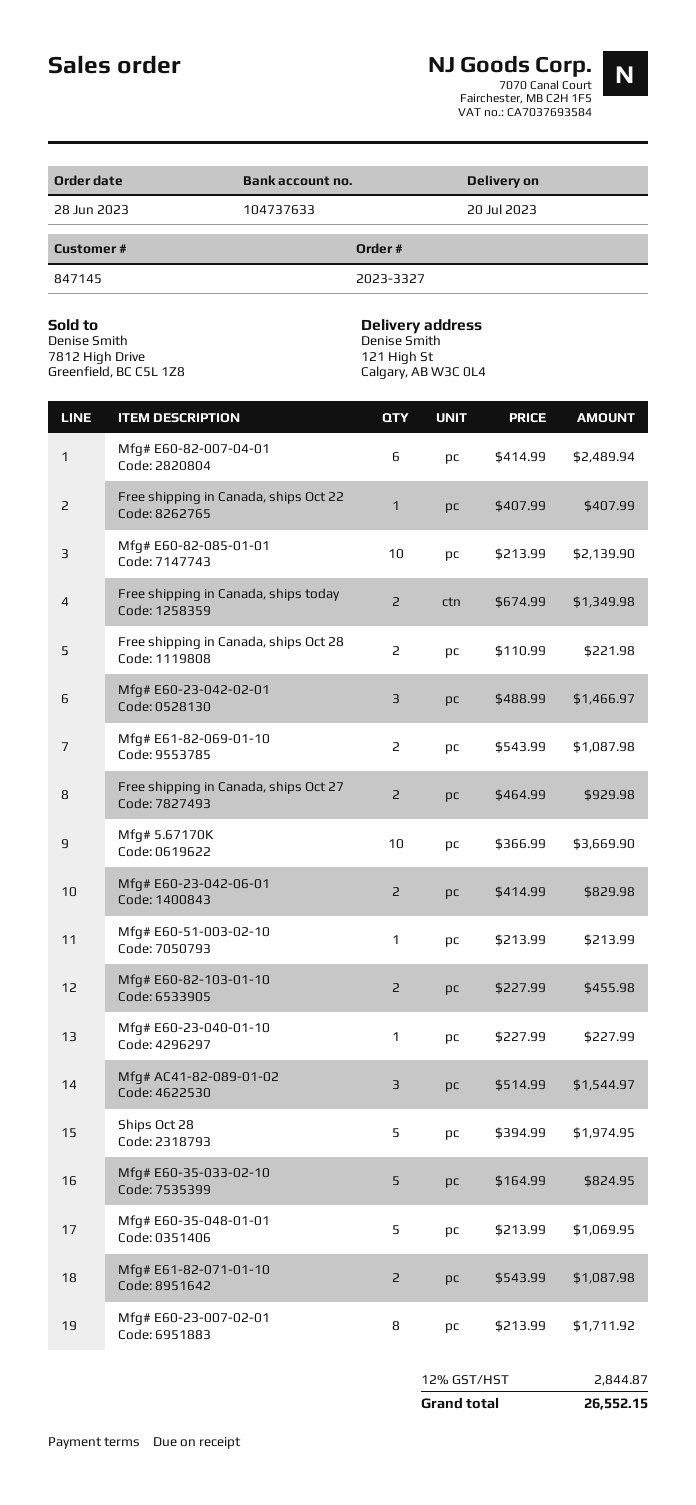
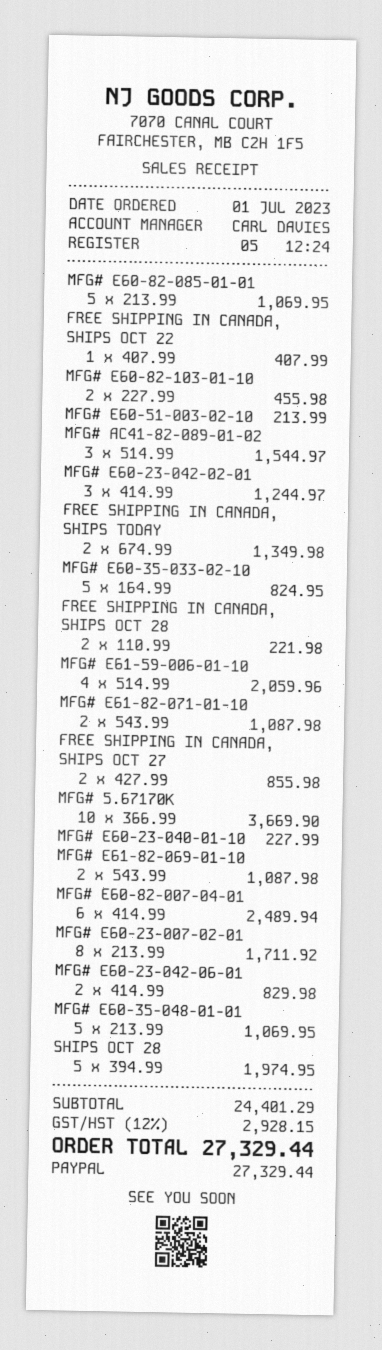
order date: 2023-06-28 -> 2023-07-01
Mfg# E60-82-085-01-01: 10 x 213.99 = 2139.90 -> 5 x 213.99 = 1069.95
Mfg# E60-23-042-02-01: 3 x 488.99 = 1466.97 -> 3 x 414.99 = 1244.97
Free shipping in Canada, ships Oct 27: 2 x 464.99 = 929.98 -> 2 x 427.99 = 855.98
MFG# E61-59-006-01-10: none -> 4 x 514.99 = 2059.96
tax: 12% = 2844.87 -> 12% = 2928.15
total: 26552.15 -> 27329.44

